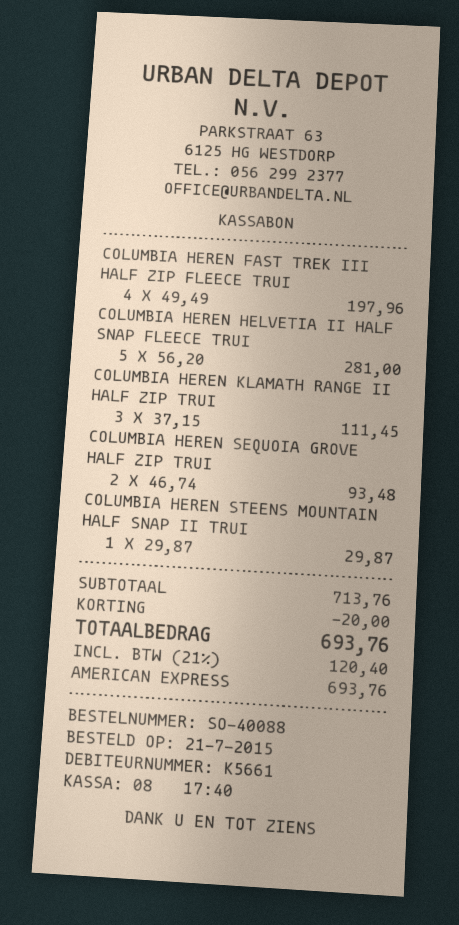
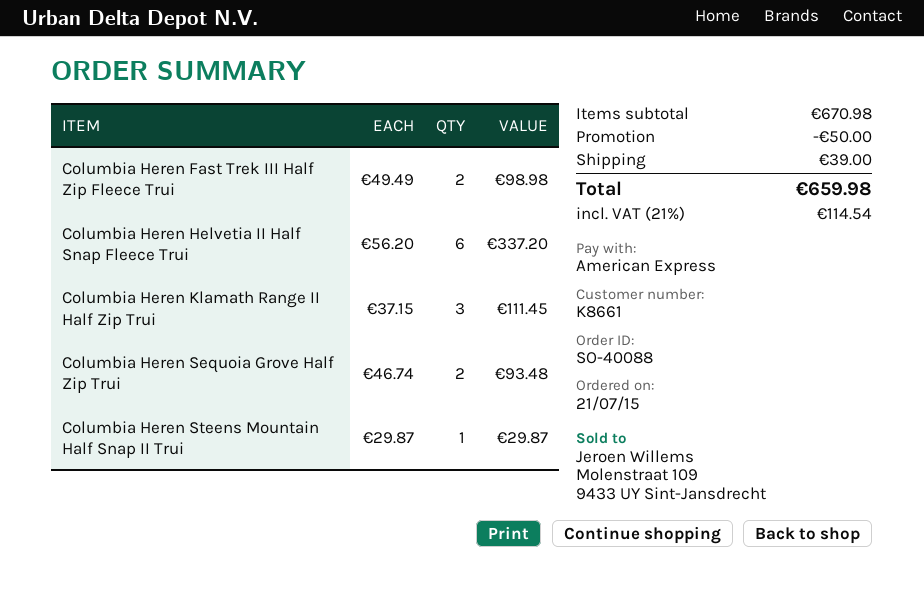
customer number: K5661 -> K8661
COLUMBIA HEREN FAST TREK III HALF ZIP FLEECE TRUI: 4 x 49.49 = 197.96 -> 2 x 49.49 = 98.98
COLUMBIA HEREN HELVETIA II HALF SNAP FLEECE TRUI: 5 x 56.20 = 281.00 -> 6 x 56.20 = 337.20
subtotal: 713.76 -> 670.98
discount: 20.00 -> 50.00
shipping: none -> 39.00
tax: 21% = 120.40 -> 21% = 114.54
total: 693.76 -> 659.98

